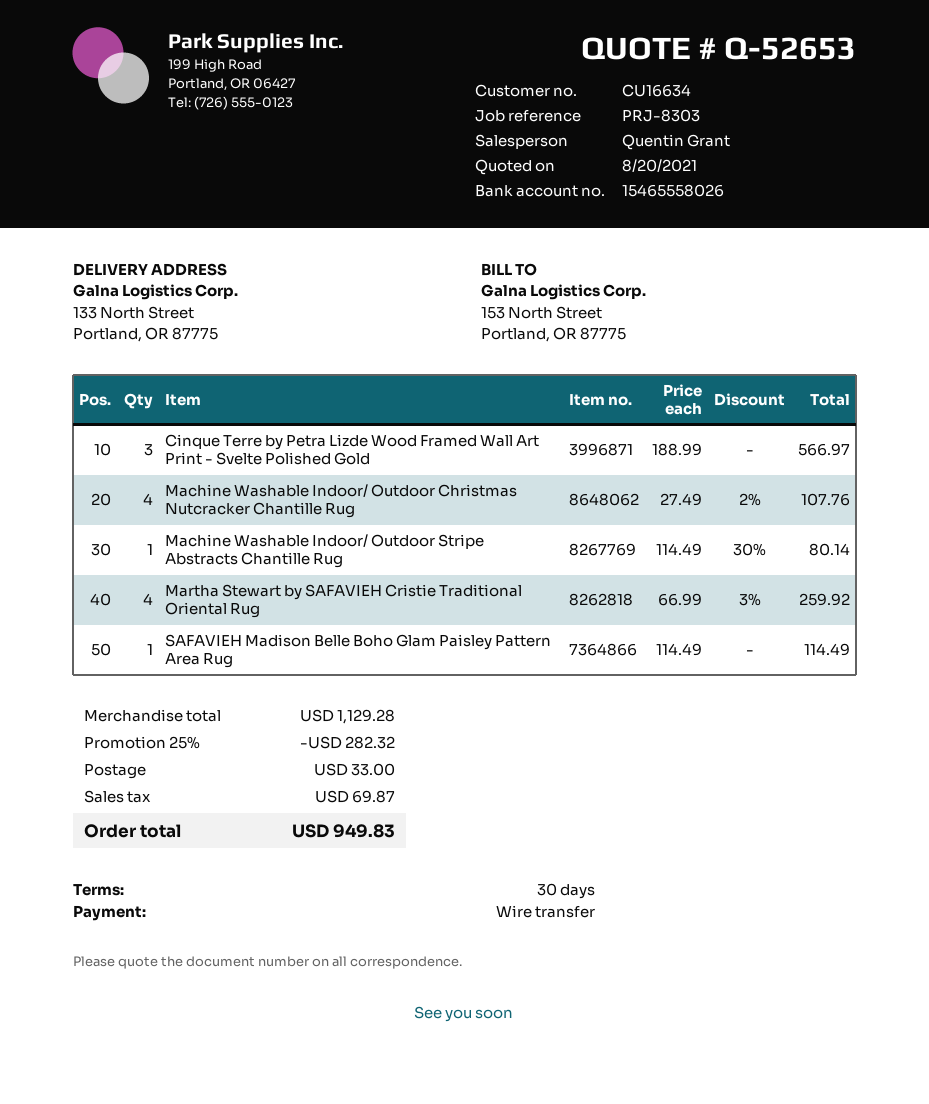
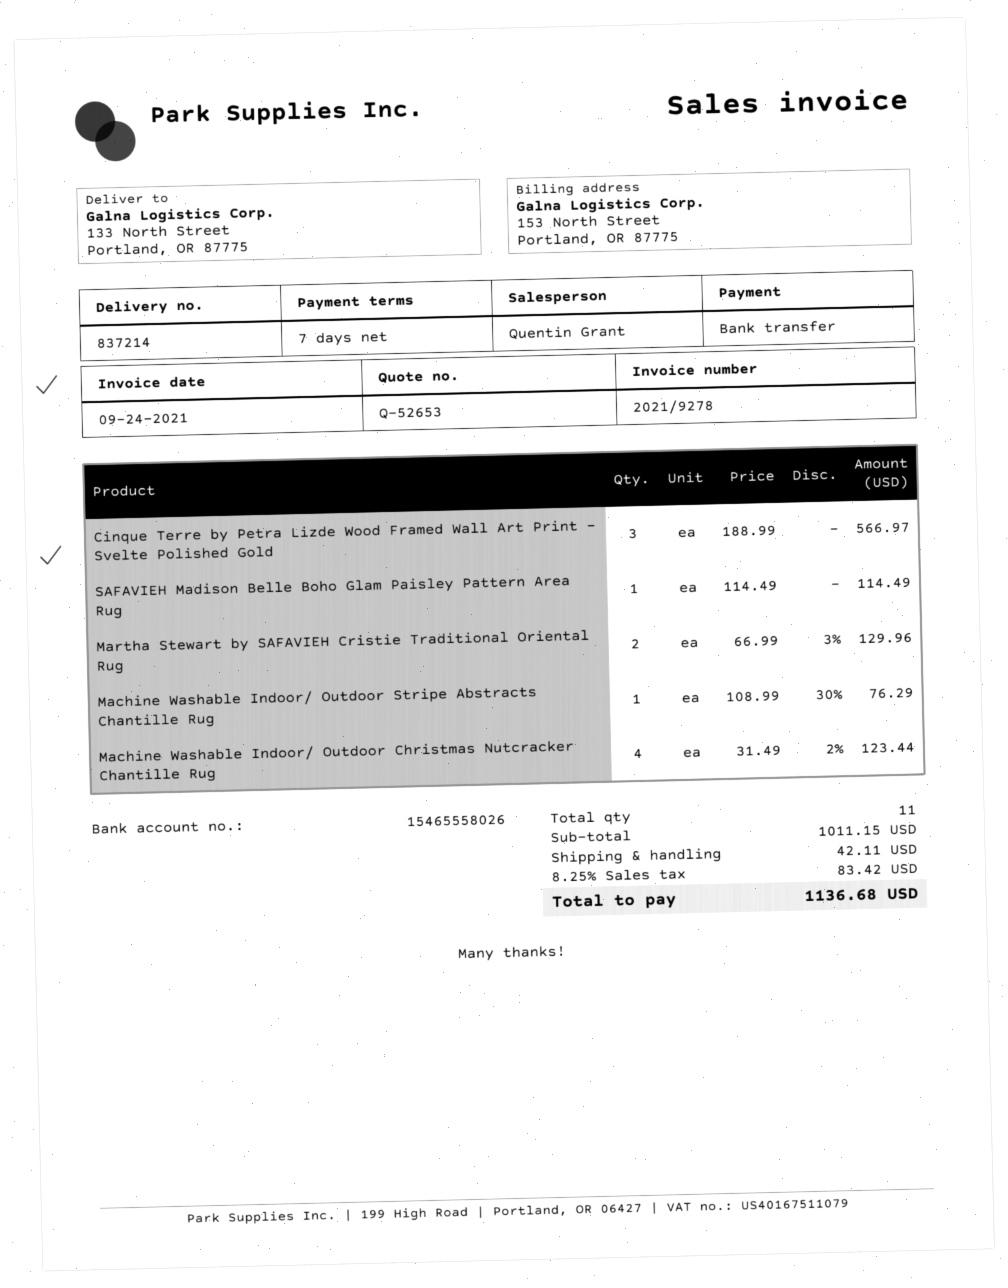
payment terms: 30 days -> 7 days
Machine Washable Indoor/ Outdoor Christmas Nutcracker Chantille Rug: 4 x 27.49 - 2% = 107.76 -> 4 x 31.49 - 2% = 123.44
Machine Washable Indoor/ Outdoor Stripe Abstracts Chantille Rug: 1 x 114.49 - 30% = 80.14 -> 1 x 108.99 - 30% = 76.29
Martha Stewart by SAFAVIEH Cristie Traditional Oriental Rug: 4 x 66.99 - 3% = 259.92 -> 2 x 66.99 - 3% = 129.96
subtotal: 1129.28 -> 1011.15
discount: 25% = 282.32 -> none
shipping: 33.00 -> 42.11
tax: 69.87 -> 83.42
total: 949.83 -> 1136.68

